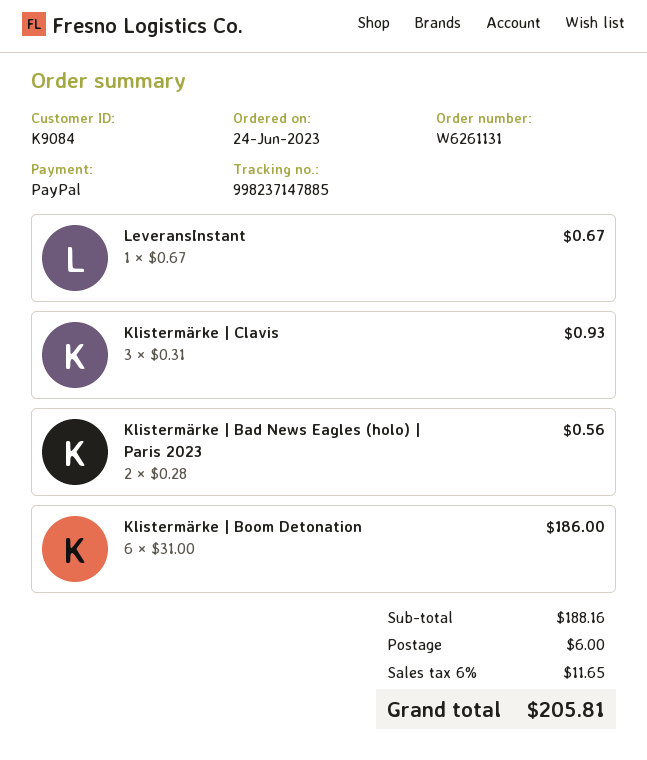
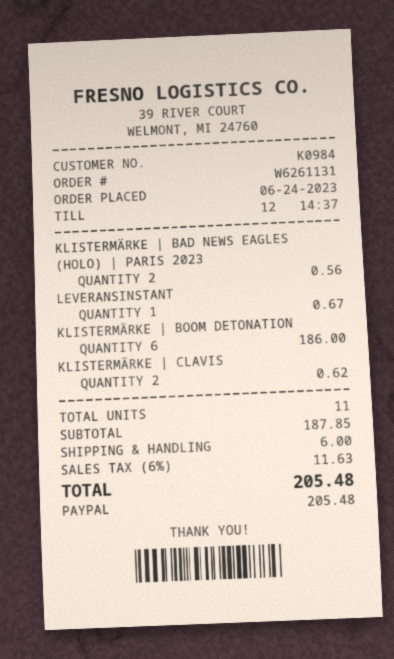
customer number: K9084 -> K0984
Klistermärke | Clavis: 3 for 0.93 -> 2 for 0.62
subtotal: 188.16 -> 187.85
tax: 6% = 11.65 -> 6% = 11.63
total: 205.81 -> 205.48

